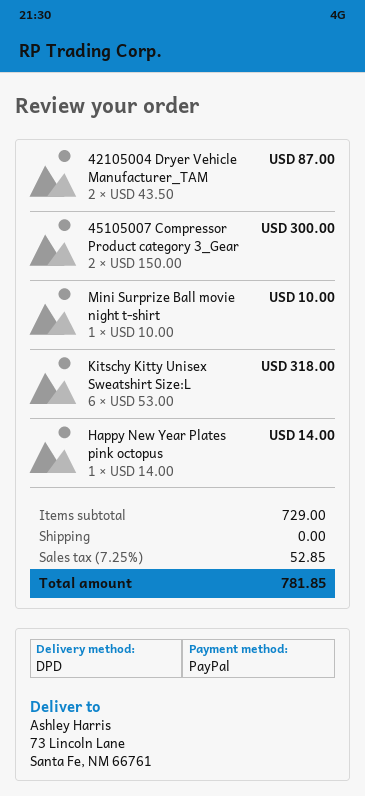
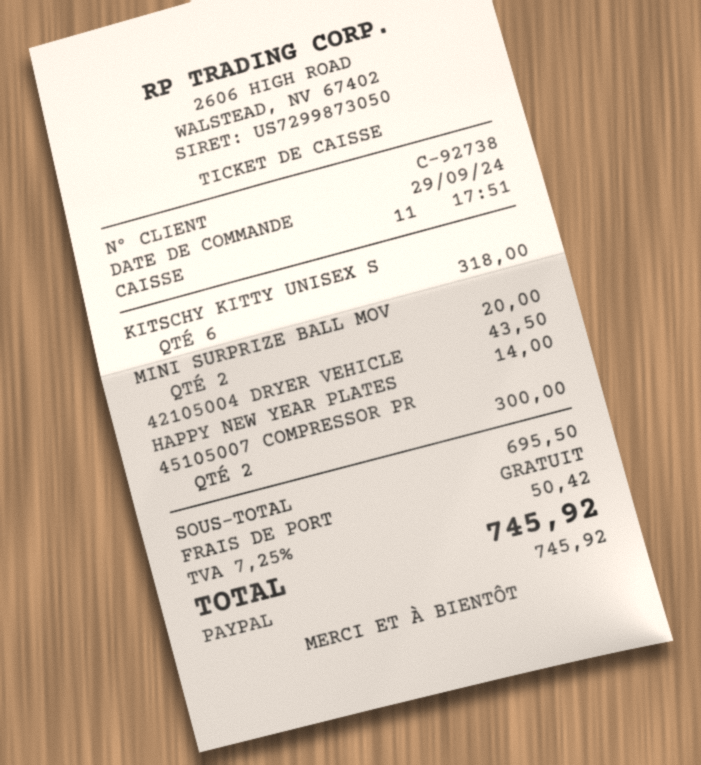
42105004 Dryer Vehicle Manufacturer_TAM: 2 for 87.00 -> 1 for 43.50
Mini Surprize Ball movie night t-shirt: 1 for 10.00 -> 2 for 20.00
subtotal: 729.00 -> 695.50
tax: 7.25% = 52.85 -> 7.25% = 50.42
total: 781.85 -> 745.92

